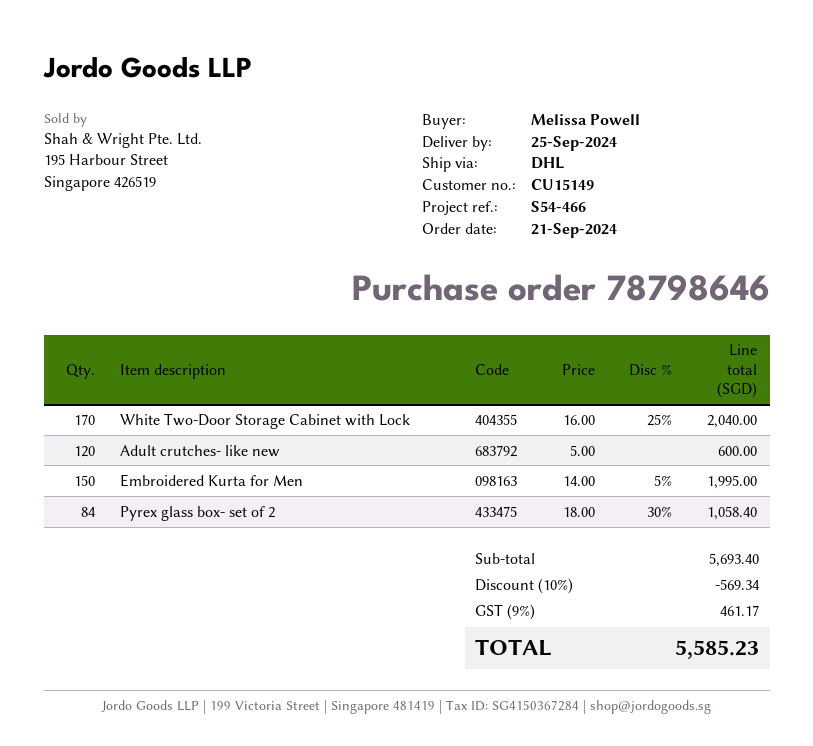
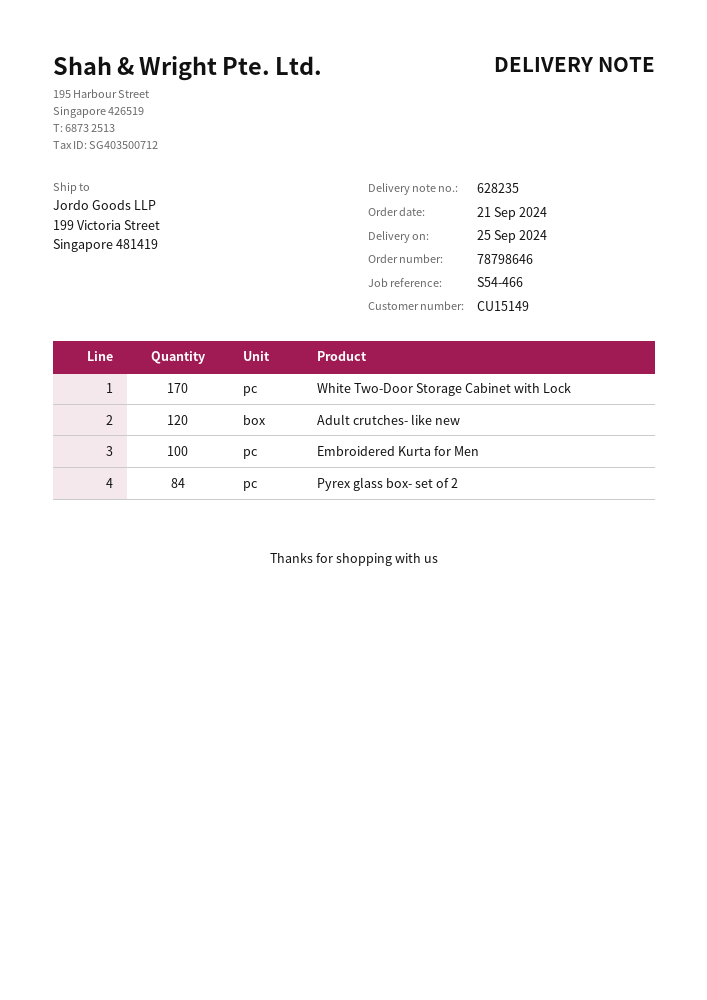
Embroidered Kurta for Men: 150 -> 100

